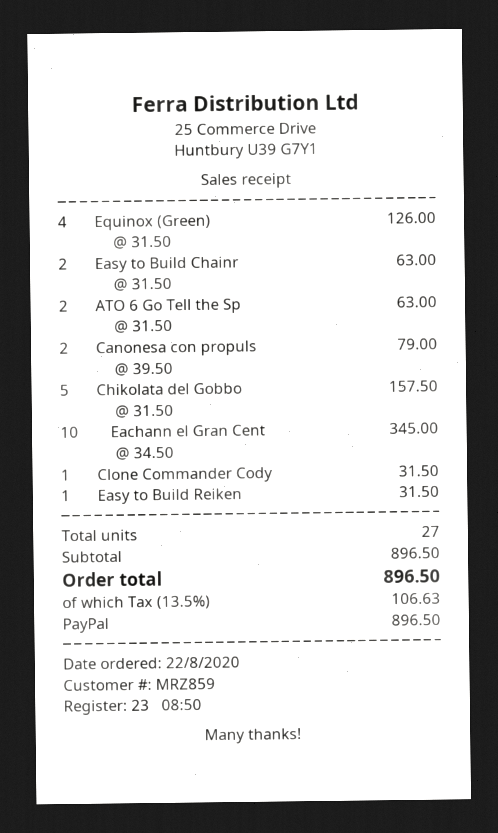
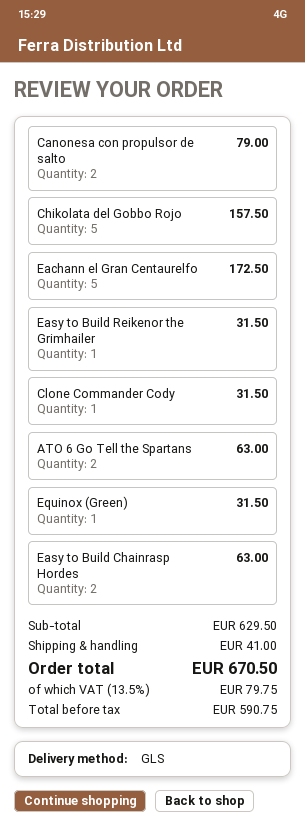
Equinox (Green): 4 for 126.00 -> 1 for 31.50
Eachann el Gran Cent: 10 for 345.00 -> 5 for 172.50
subtotal: 896.50 -> 629.50
shipping: none -> 41.00
tax: 13.5% = 106.63 -> 13.5% = 79.75
total: 896.50 -> 670.50

